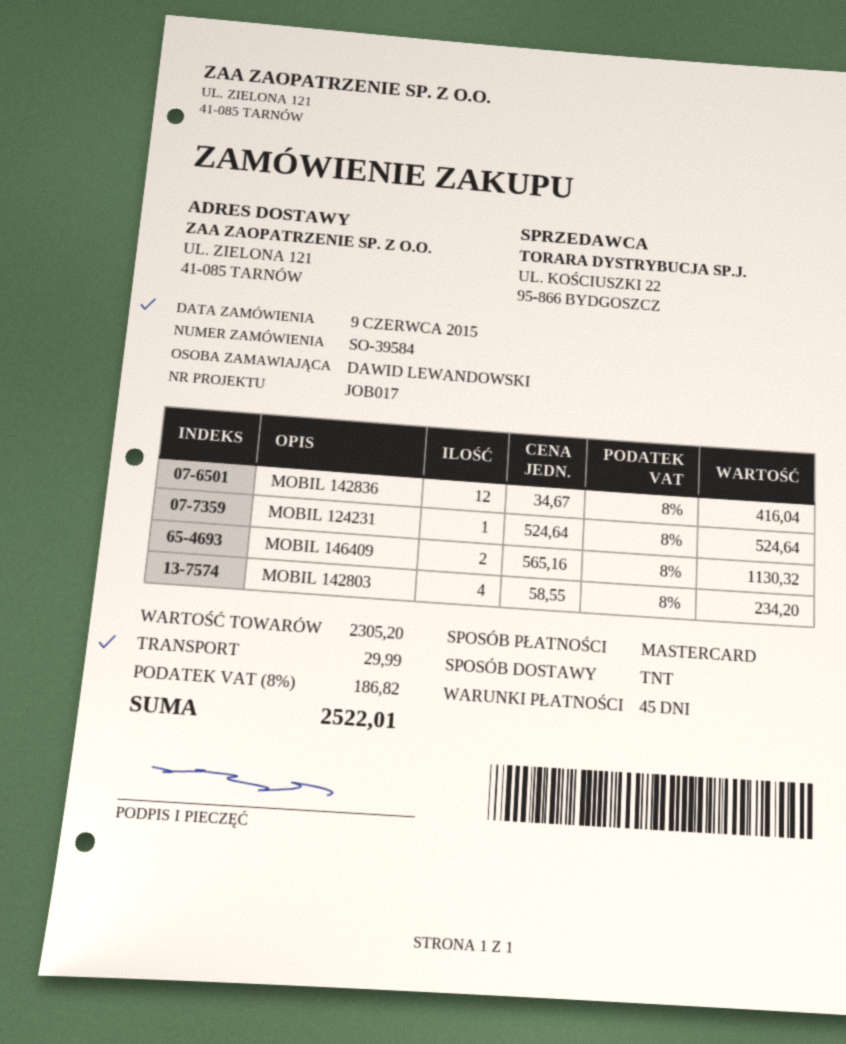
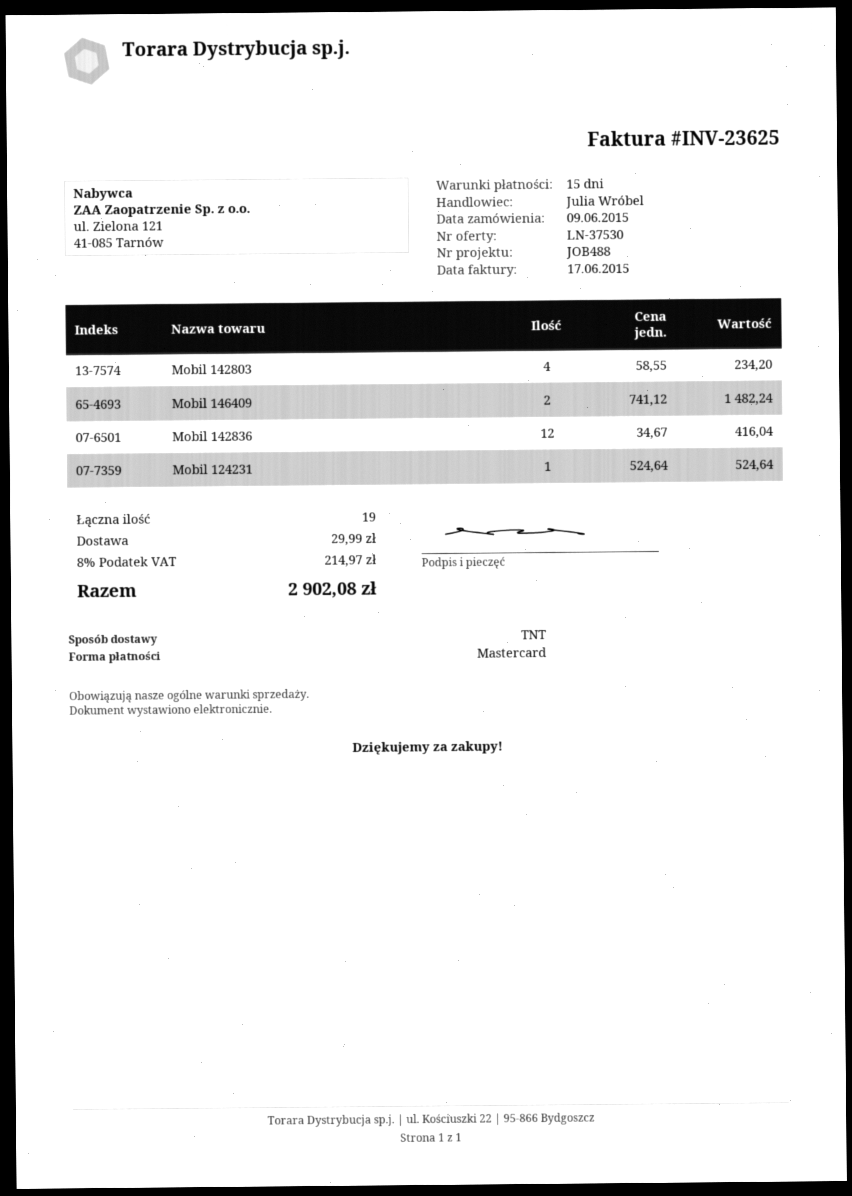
payment terms: 45 days -> 15 days
reference: JOB017 -> JOB488
MOBIL 146409: 2 x 565.16 = 1130.32 -> 2 x 741.12 = 1482.24
tax: 8% = 186.82 -> 8% = 214.97
total: 2522.01 -> 2902.08

